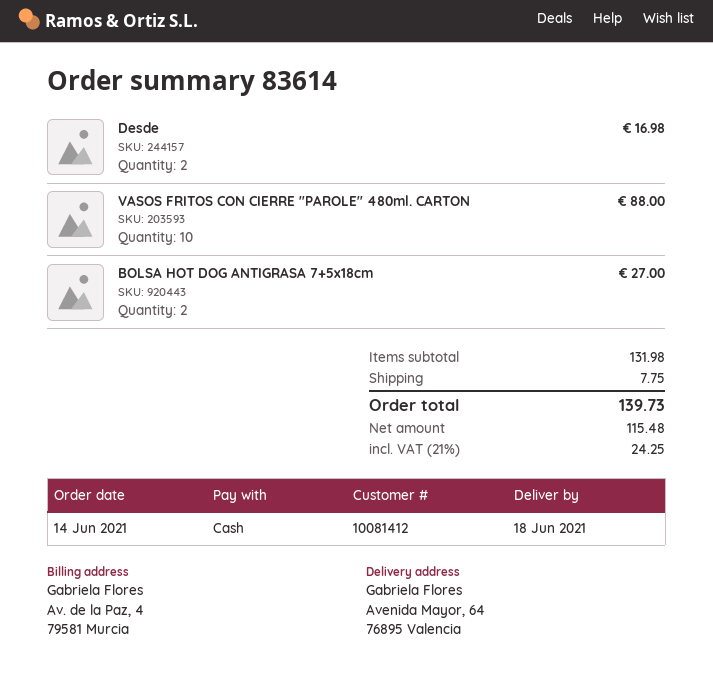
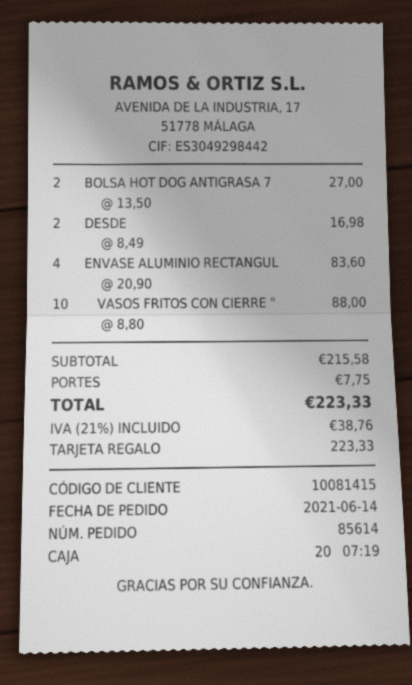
order number: 83614 -> 85614
customer number: 10081412 -> 10081415
payment method: cash -> gift card
ENVASE ALUMINIO RECTANGUL: none -> 4 for 83.60
subtotal: 131.98 -> 215.58
tax: 21% = 24.25 -> 21% = 38.76
total: 139.73 -> 223.33

